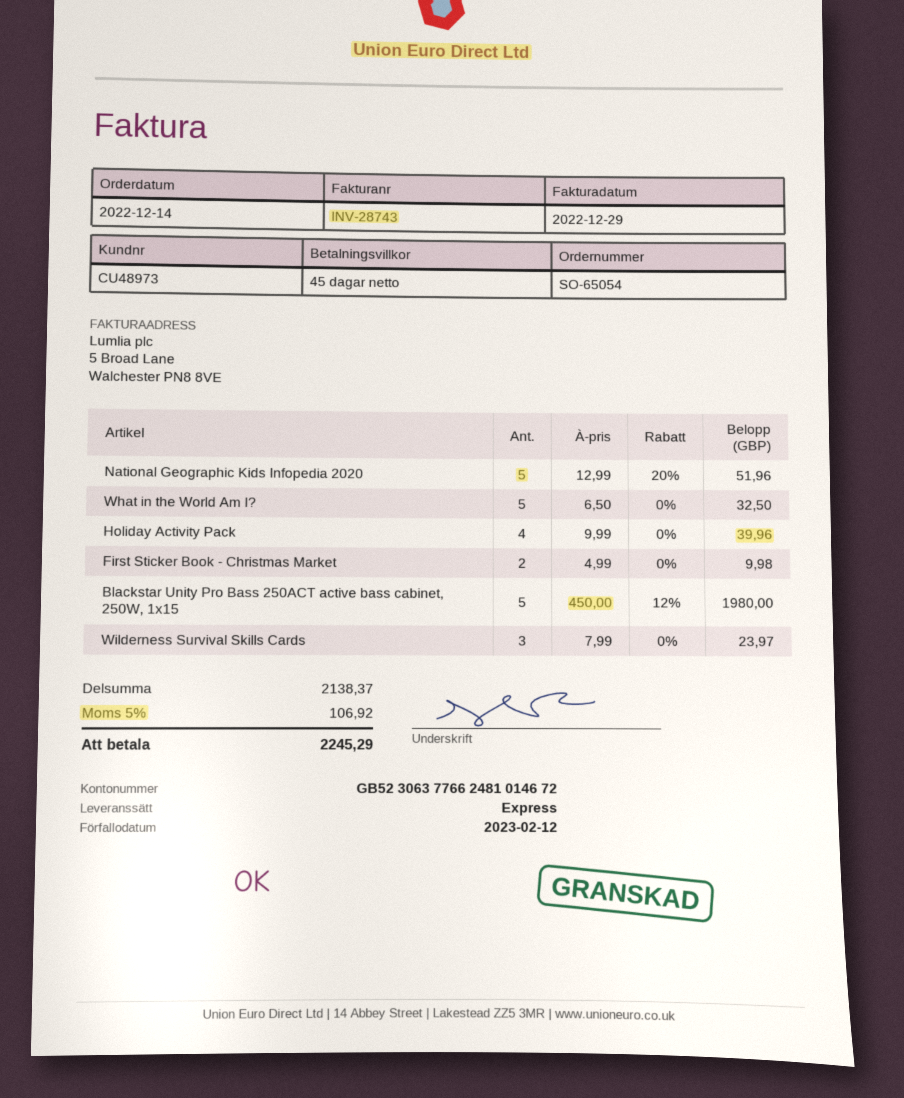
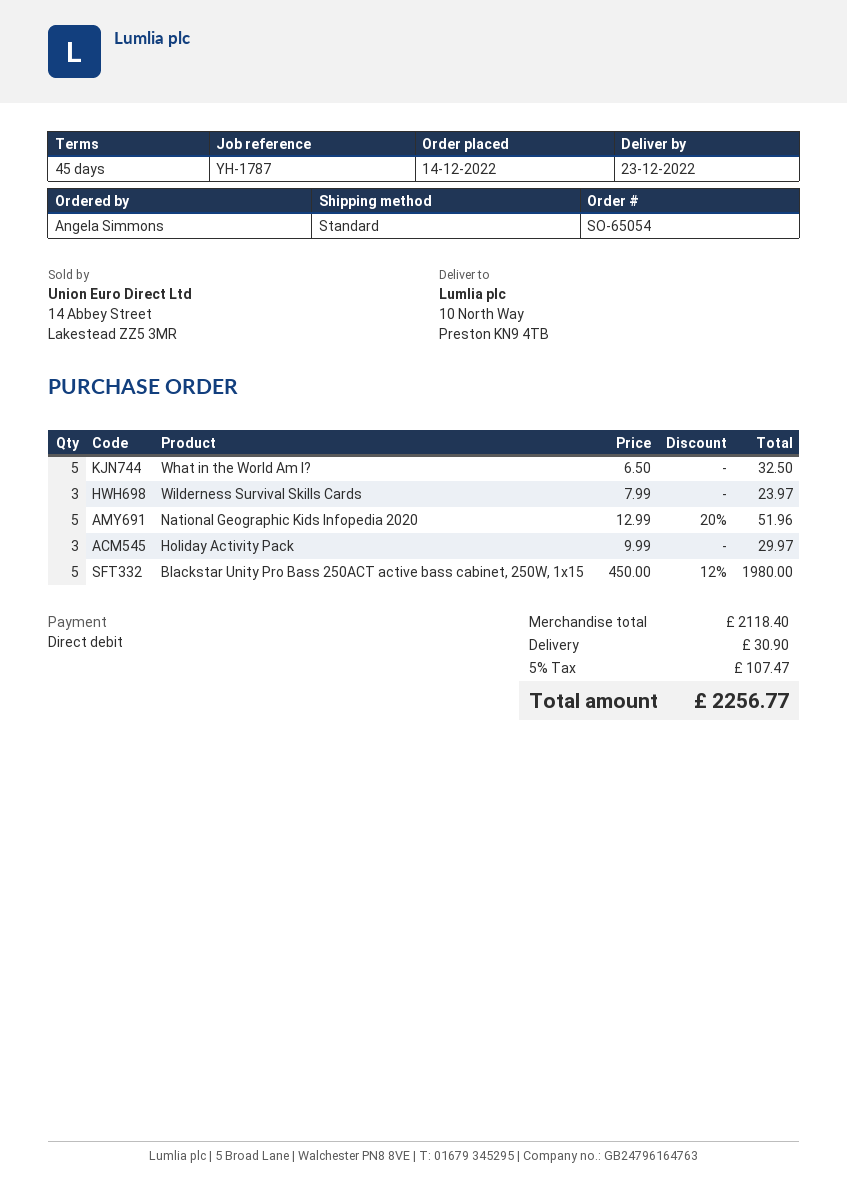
shipping method: express -> standard
Holiday Activity Pack: 4 x 9.99 = 39.96 -> 3 x 9.99 = 29.97
First Sticker Book - Christmas Market: 2 x 4.99 = 9.98 -> none
subtotal: 2138.37 -> 2118.40
shipping: none -> 30.90
tax: 5% = 106.92 -> 5% = 107.47
total: 2245.29 -> 2256.77

